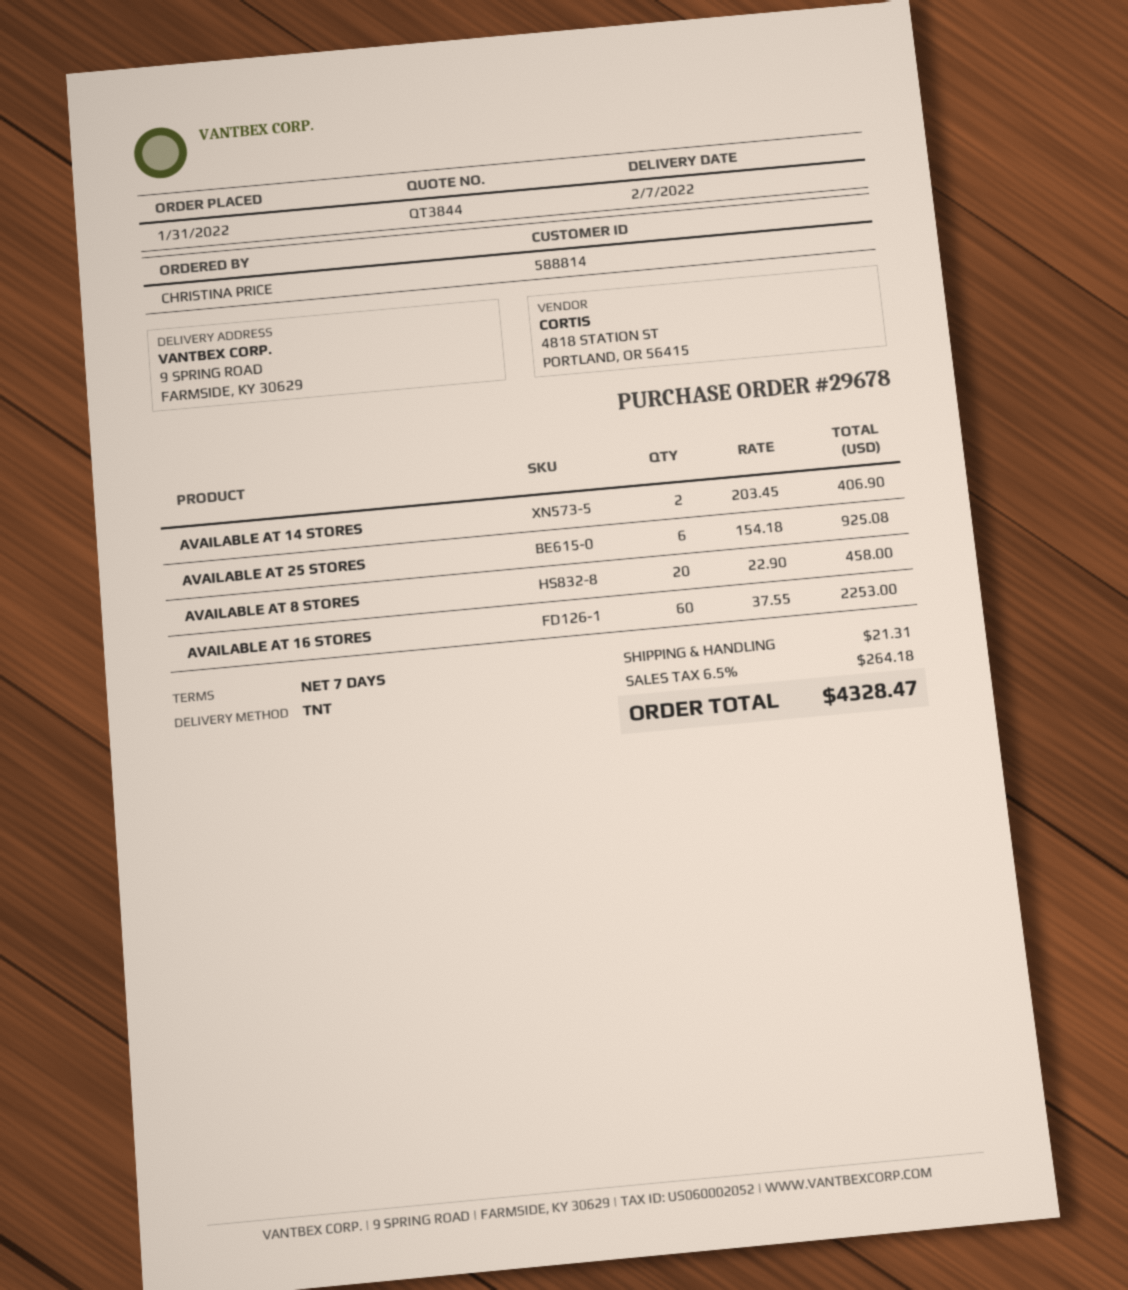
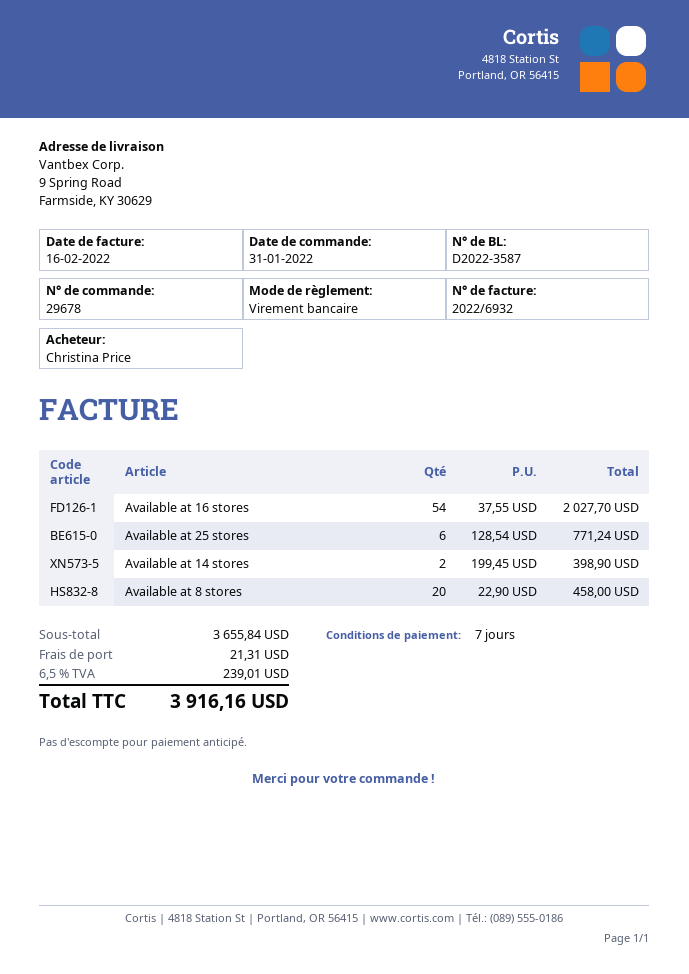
AVAILABLE AT 14 STORES: 2 x 203.45 = 406.90 -> 2 x 199.45 = 398.90
AVAILABLE AT 25 STORES: 6 x 154.18 = 925.08 -> 6 x 128.54 = 771.24
AVAILABLE AT 16 STORES: 60 x 37.55 = 2253.00 -> 54 x 37.55 = 2027.70
tax: 6.5% = 264.18 -> 6.5% = 239.01
total: 4328.47 -> 3916.16

